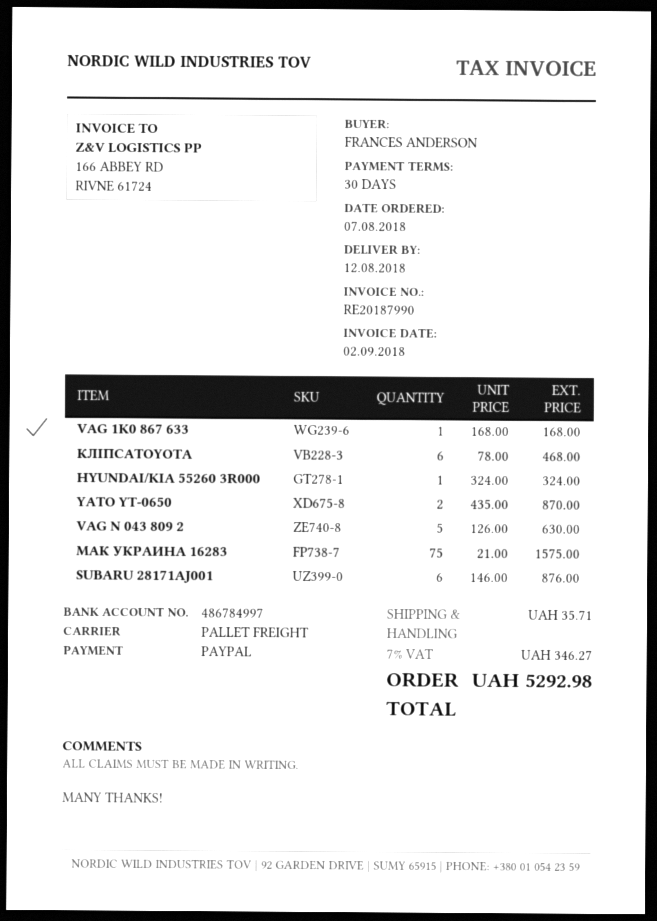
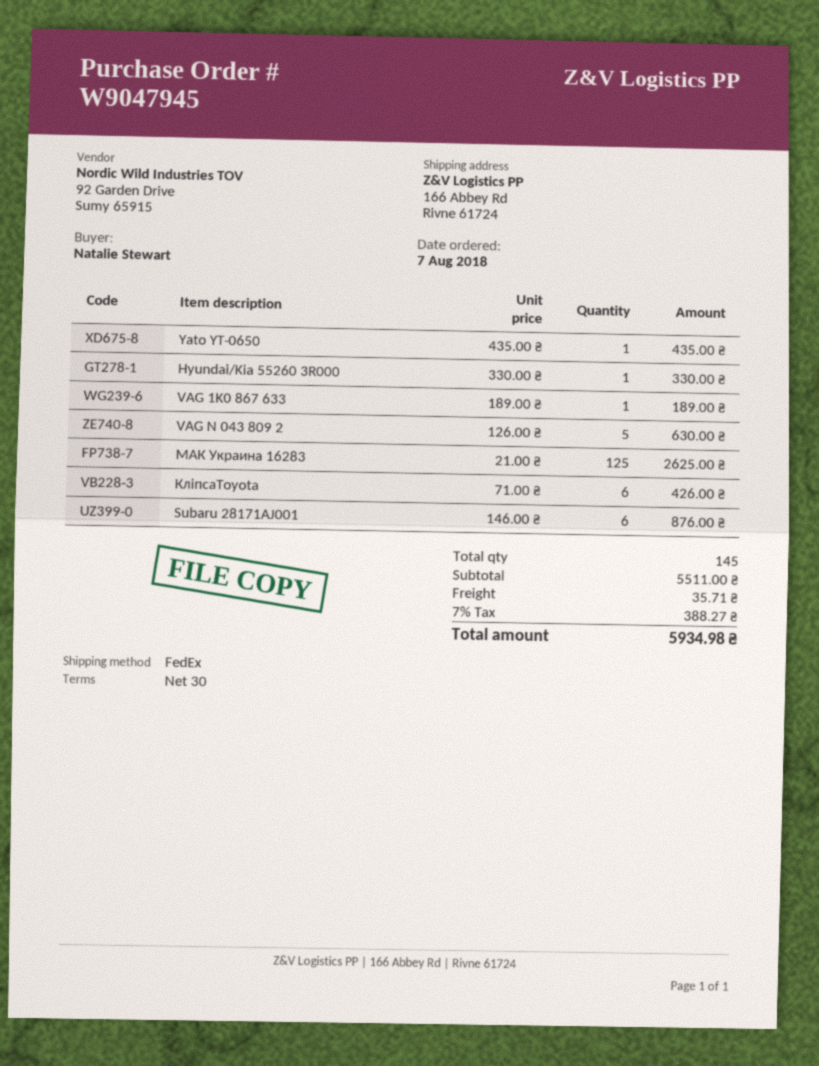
ordered by: FRANCES ANDERSON -> Natalie Stewart
shipping method: pallet freight -> FedEx
VAG 1K0 867 633: 1 x 168.00 = 168.00 -> 1 x 189.00 = 189.00
КЛІПСАTOYOTA: 6 x 78.00 = 468.00 -> 6 x 71.00 = 426.00
HYUNDAI/KIA 55260 3R000: 1 x 324.00 = 324.00 -> 1 x 330.00 = 330.00
YATO YT-0650: 2 x 435.00 = 870.00 -> 1 x 435.00 = 435.00
МАК УКРАИНА 16283: 75 x 21.00 = 1575.00 -> 125 x 21.00 = 2625.00
tax: 7% = 346.27 -> 7% = 388.27
total: 5292.98 -> 5934.98

